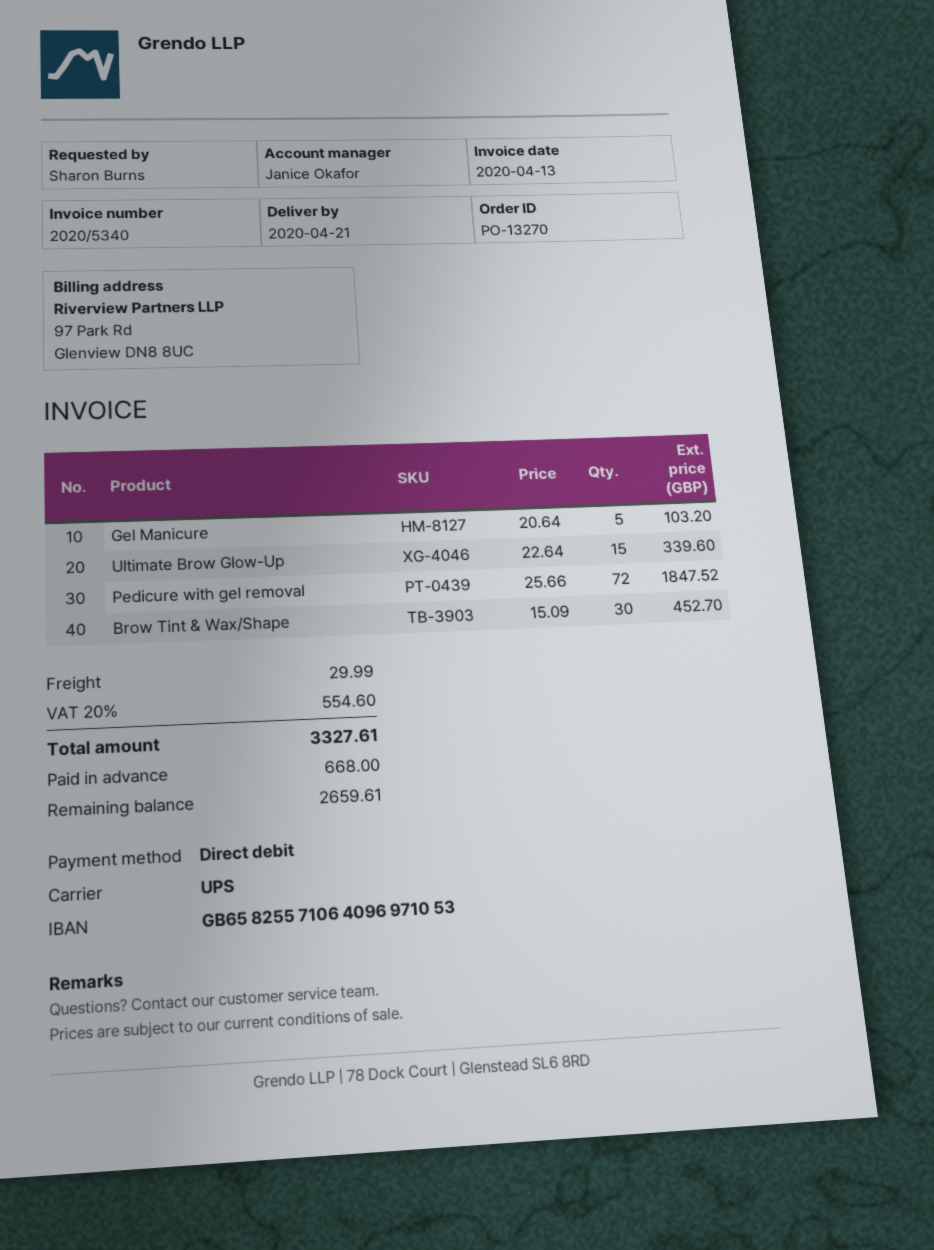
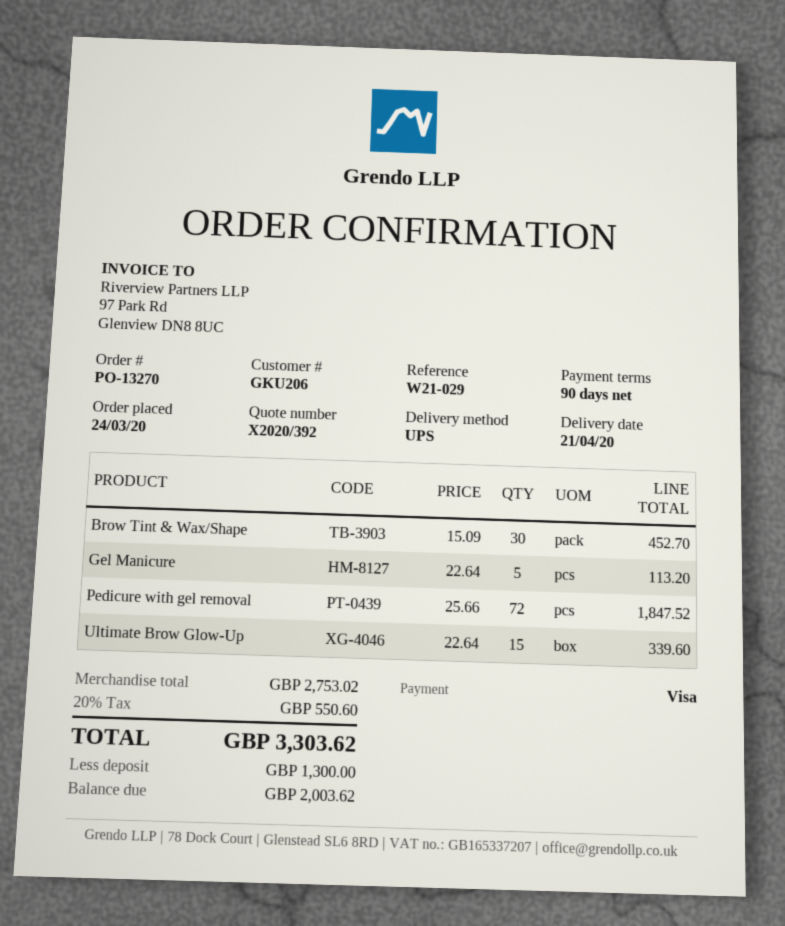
payment method: direct debit -> Visa
Gel Manicure: 5 x 20.64 = 103.20 -> 5 x 22.64 = 113.20
shipping: 29.99 -> none
tax: 20% = 554.60 -> 20% = 550.60
total: 3327.61 -> 3303.62
deposit: 668.00 -> 1300.00
balance: 2659.61 -> 2003.62

